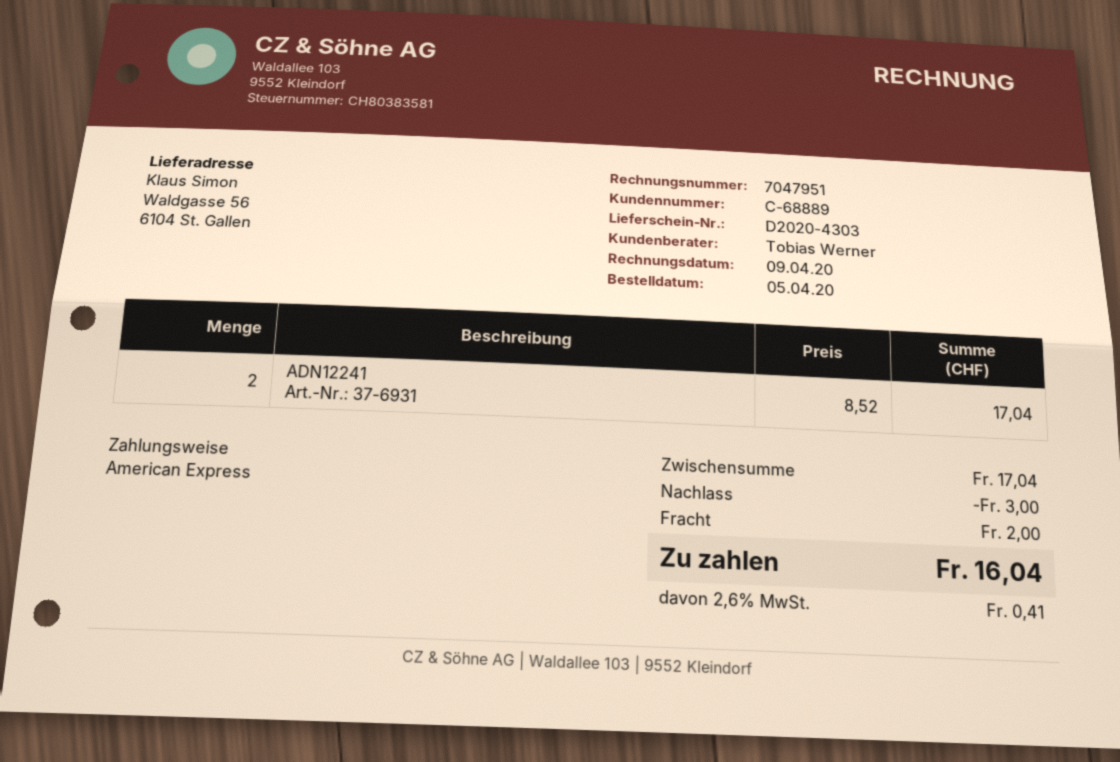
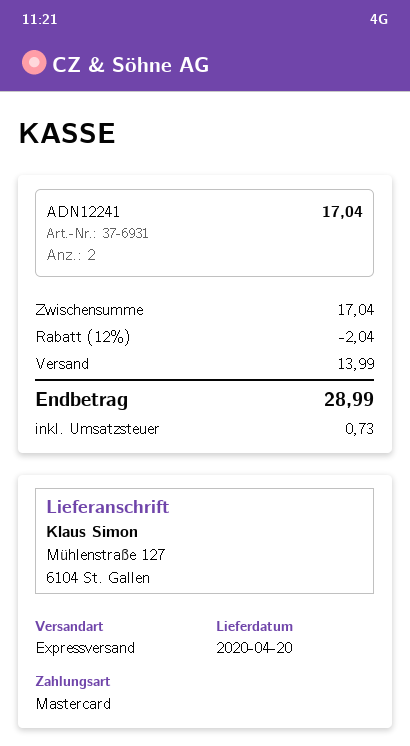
payment method: American Express -> Mastercard
ship to: Waldgasse 56, 6104 St. Gallen -> Mühlenstraße 127, 6104 St. Gallen
discount: 3.00 -> 2.04
shipping: 2.00 -> 13.99
tax: 0.41 -> 0.73
total: 16.04 -> 28.99

